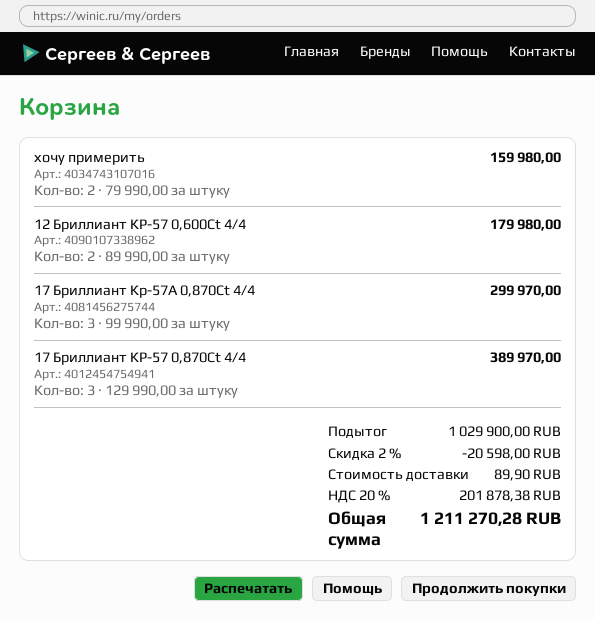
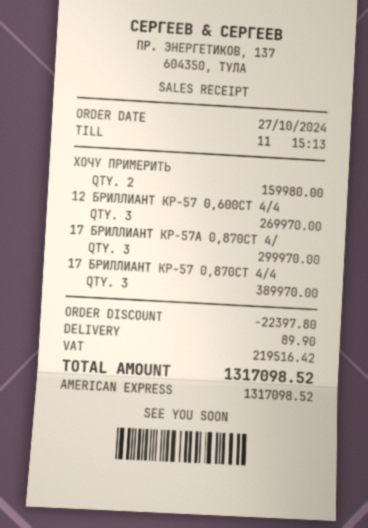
12 Бриллиант КР-57 0,600Ct 4/4: 2 for 179980.00 -> 3 for 269970.00
discount: 20598.00 -> 22397.80
tax: 201878.38 -> 219516.42
total: 1211270.28 -> 1317098.52

